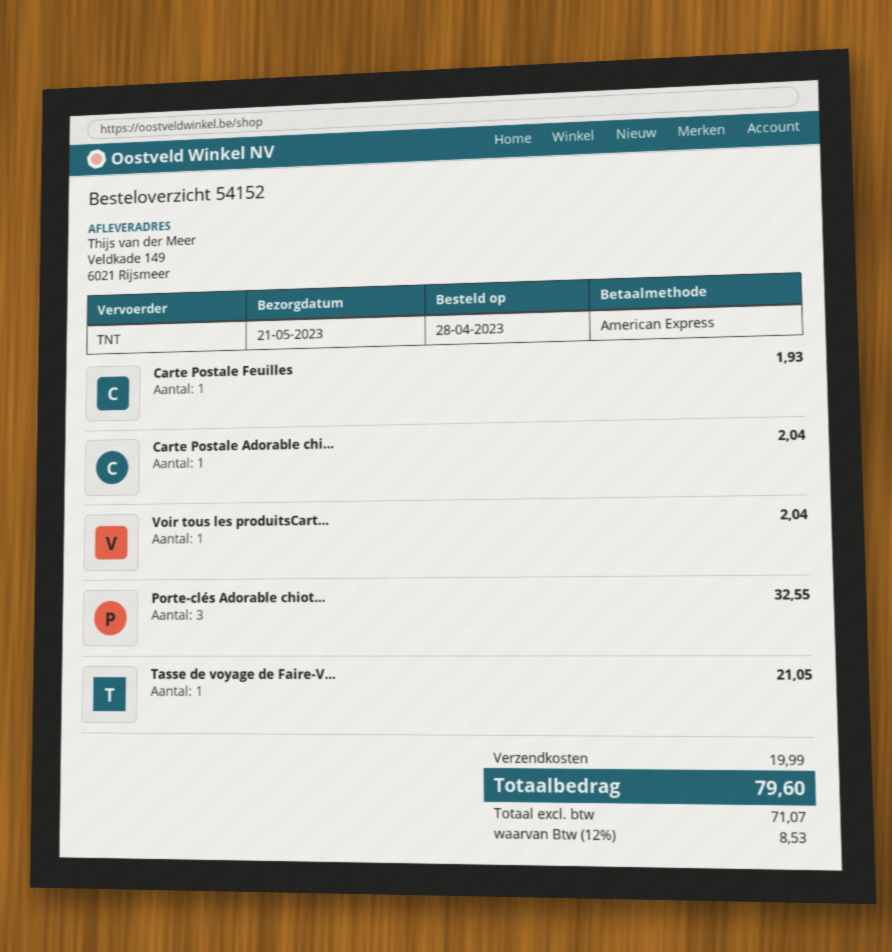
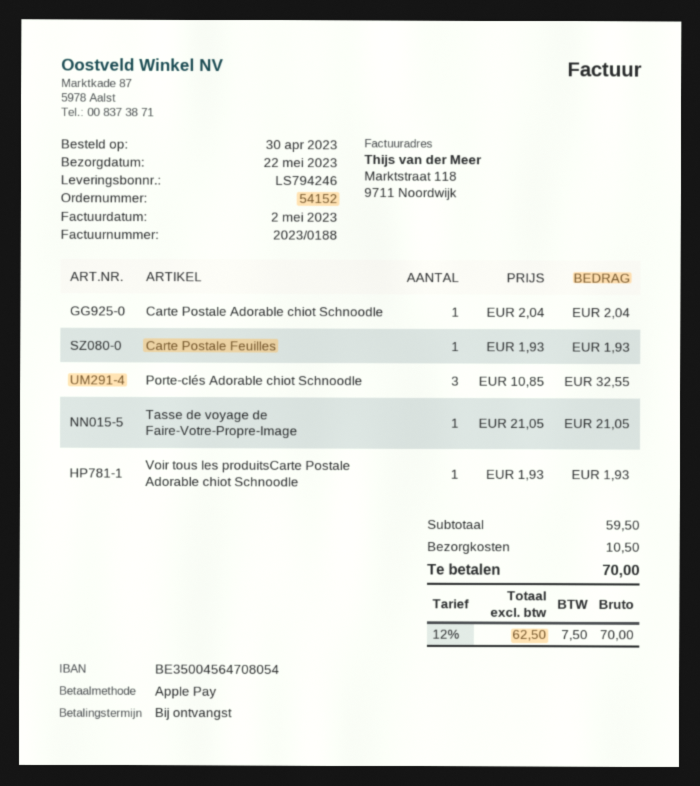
order date: 2023-04-28 -> 2023-04-30
delivery date: 2023-05-21 -> 2023-05-22
payment method: American Express -> Apple Pay
Voir tous les produitsCart...: 1 for 2.04 -> 1 for 1.93
shipping: 19.99 -> 10.50
net: 71.07 -> 62.50
tax: 12% = 8.53 -> 12% = 7.50
total: 79.60 -> 70.00

